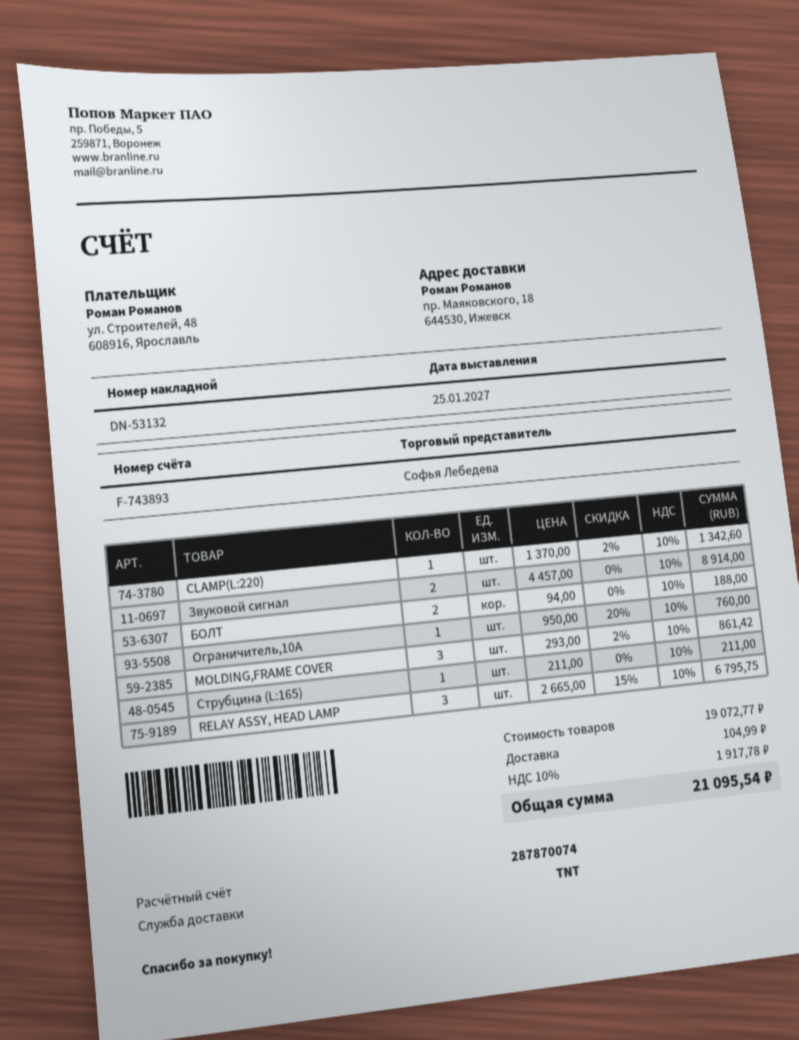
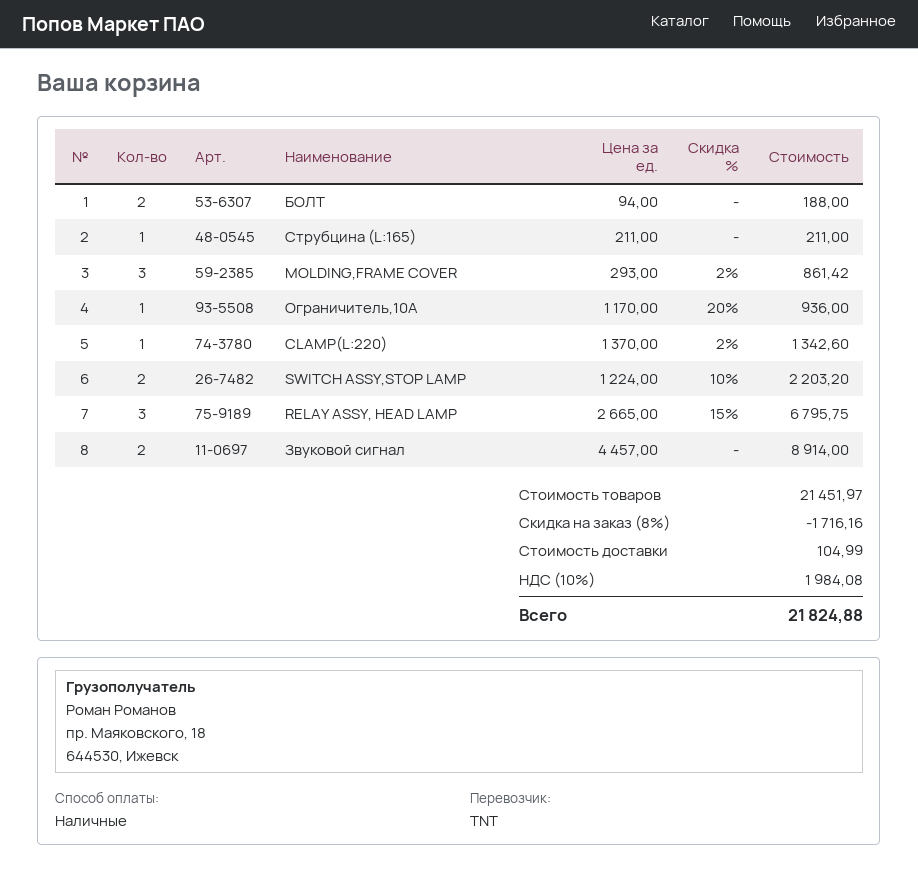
Ограничитель,10A: 1 x 950.00 - 20% = 760.00 -> 1 x 1170.00 - 20% = 936.00
SWITCH ASSY,STOP LAMP: none -> 2 x 1224.00 - 10% = 2203.20
subtotal: 19072.77 -> 21451.97
discount: none -> 8% = 1716.16
tax: 10% = 1917.78 -> 10% = 1984.08
total: 21095.54 -> 21824.88

